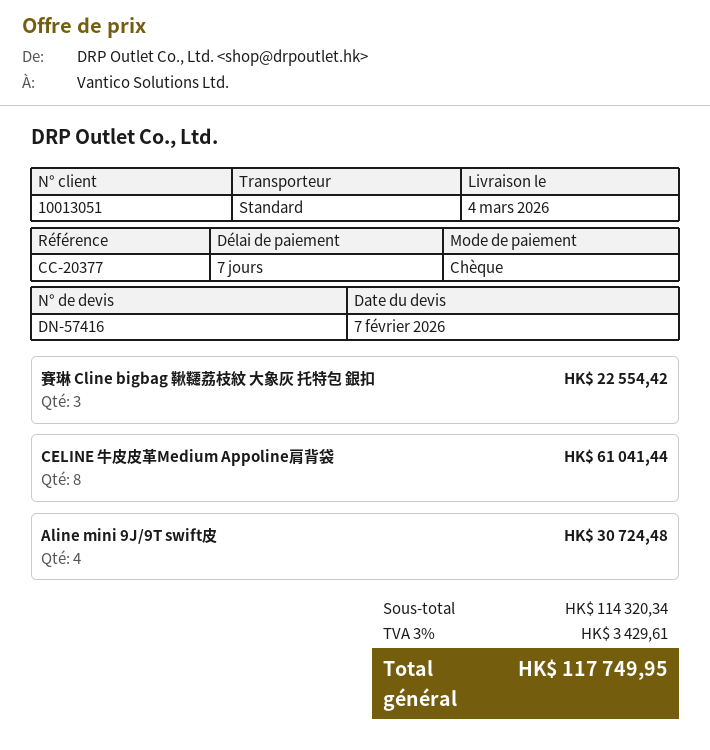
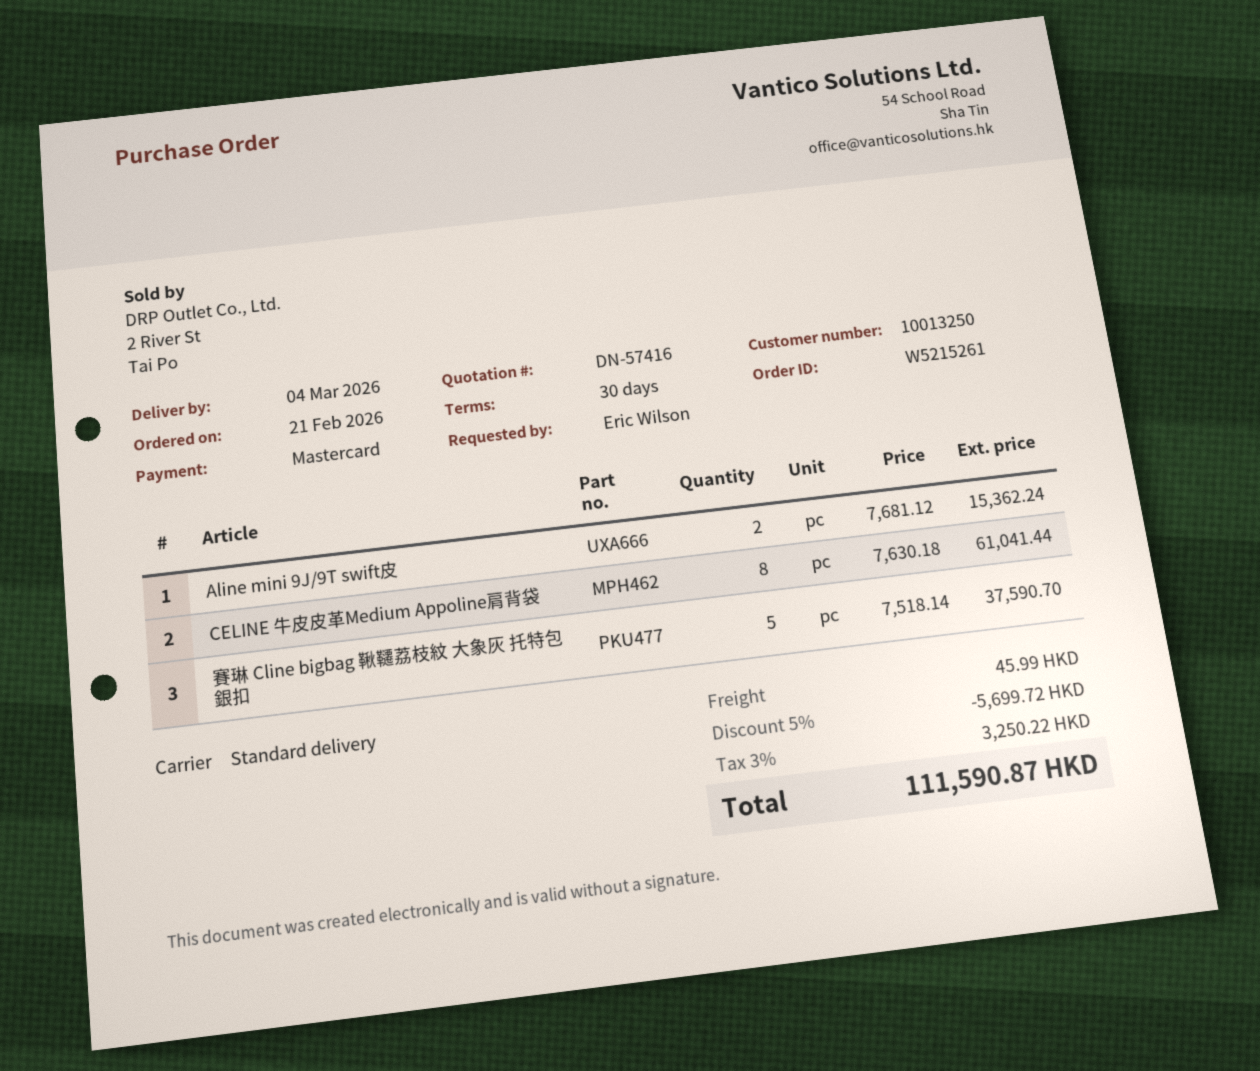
payment terms: 7 days -> 30 days
customer number: 10013051 -> 10013250
payment method: cheque -> Mastercard
賽琳 Cline bigbag 鞦韆荔枝紋 大象灰 托特包 銀扣: 3 for 22554.42 -> 5 for 37590.70
Aline mini 9J/9T swift皮: 4 for 30724.48 -> 2 for 15362.24
discount: none -> 5% = 5699.72
shipping: none -> 45.99
tax: 3% = 3429.61 -> 3% = 3250.22
total: 117749.95 -> 111590.87

